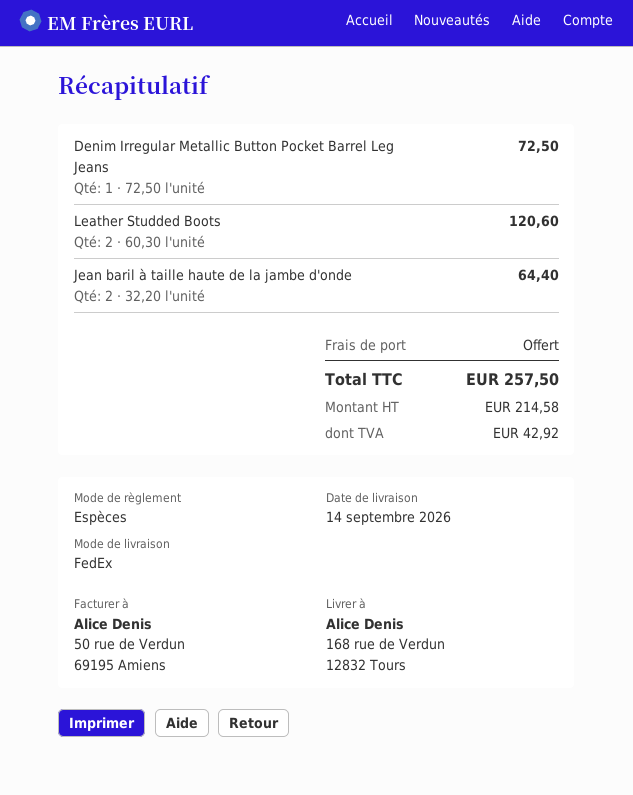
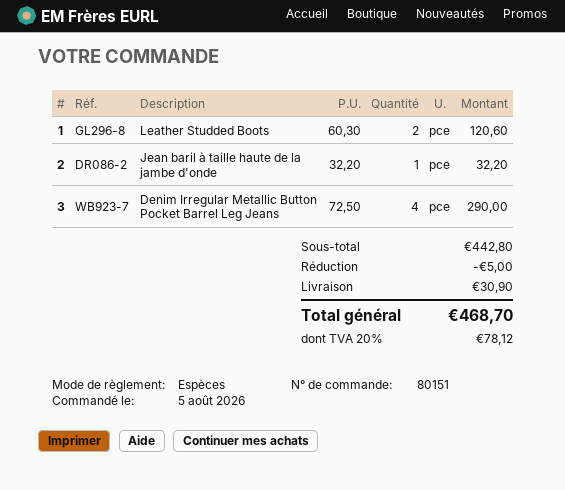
Denim Irregular Metallic Button Pocket Barrel Leg Jeans: 1 x 72.50 = 72.50 -> 4 x 72.50 = 290.00
Jean baril à taille haute de la jambe d'onde: 2 x 32.20 = 64.40 -> 1 x 32.20 = 32.20
discount: none -> 5.00
shipping: 0.00 -> 30.90
tax: 42.92 -> 78.12
total: 257.50 -> 468.70

